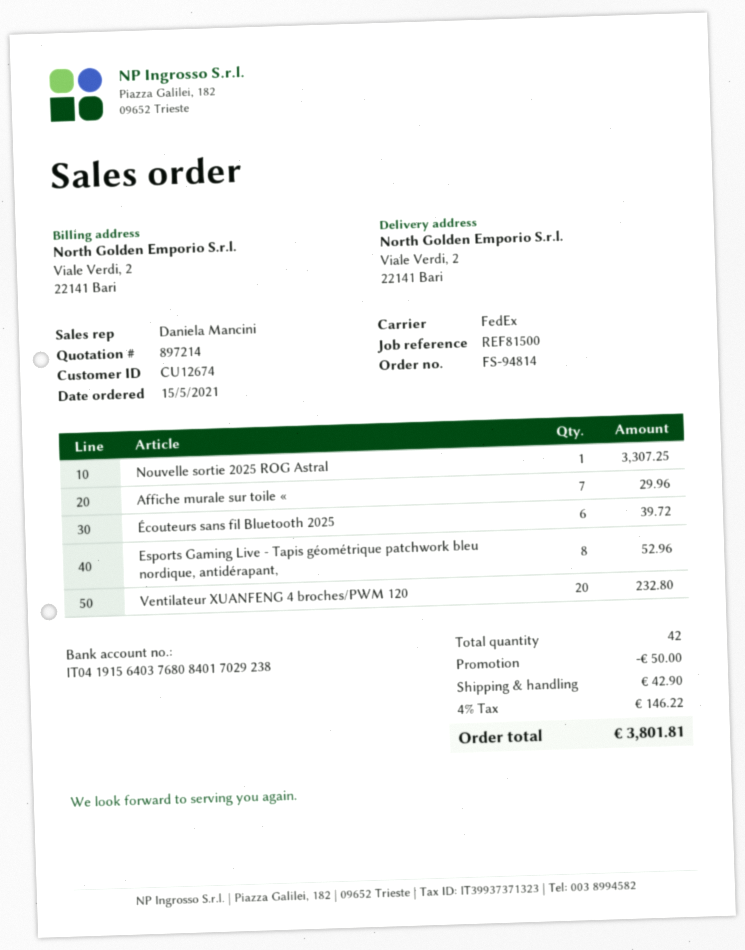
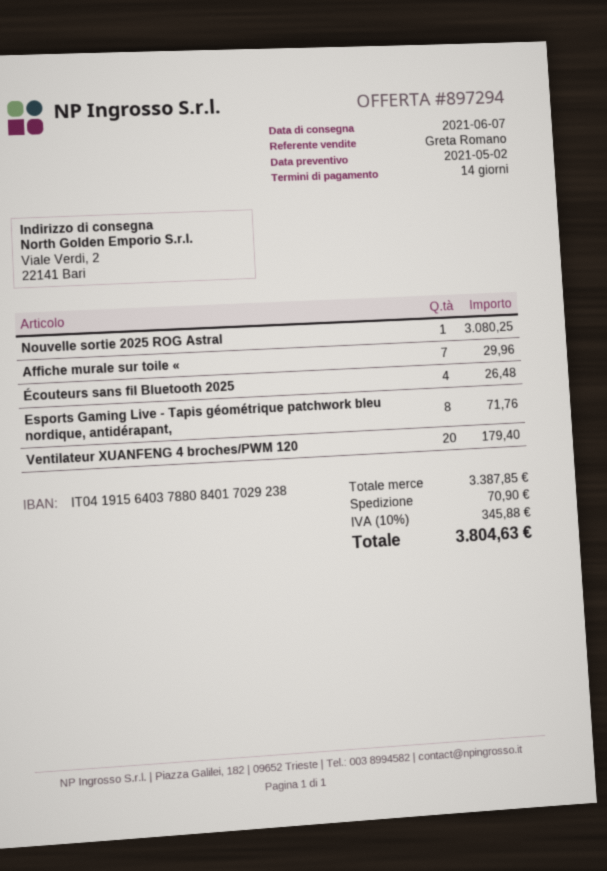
quote number: 897214 -> 897294
sales rep: Daniela Mancini -> Greta Romano
bank account: IT0419156403768084017029238 -> IT0419156403788084017029238
Nouvelle sortie 2025 ROG Astral: 1 for 3307.25 -> 1 for 3080.25
Écouteurs sans fil Bluetooth 2025: 6 for 39.72 -> 4 for 26.48
Esports Gaming Live - Tapis géométrique patchwork bleu nordique, antidérapant,: 8 for 52.96 -> 8 for 71.76
Ventilateur XUANFENG 4 broches/PWM 120: 20 for 232.80 -> 20 for 179.40
discount: 50.00 -> none
shipping: 42.90 -> 70.90
tax: 4% = 146.22 -> 10% = 345.88
total: 3801.81 -> 3804.63

